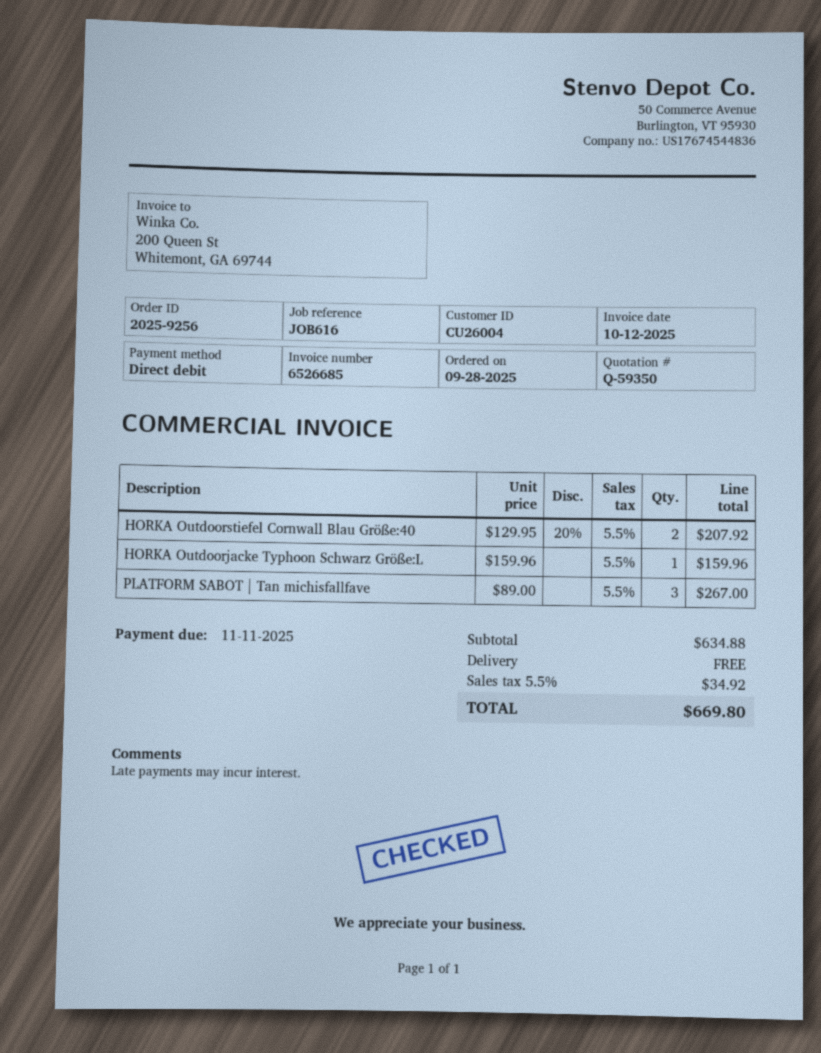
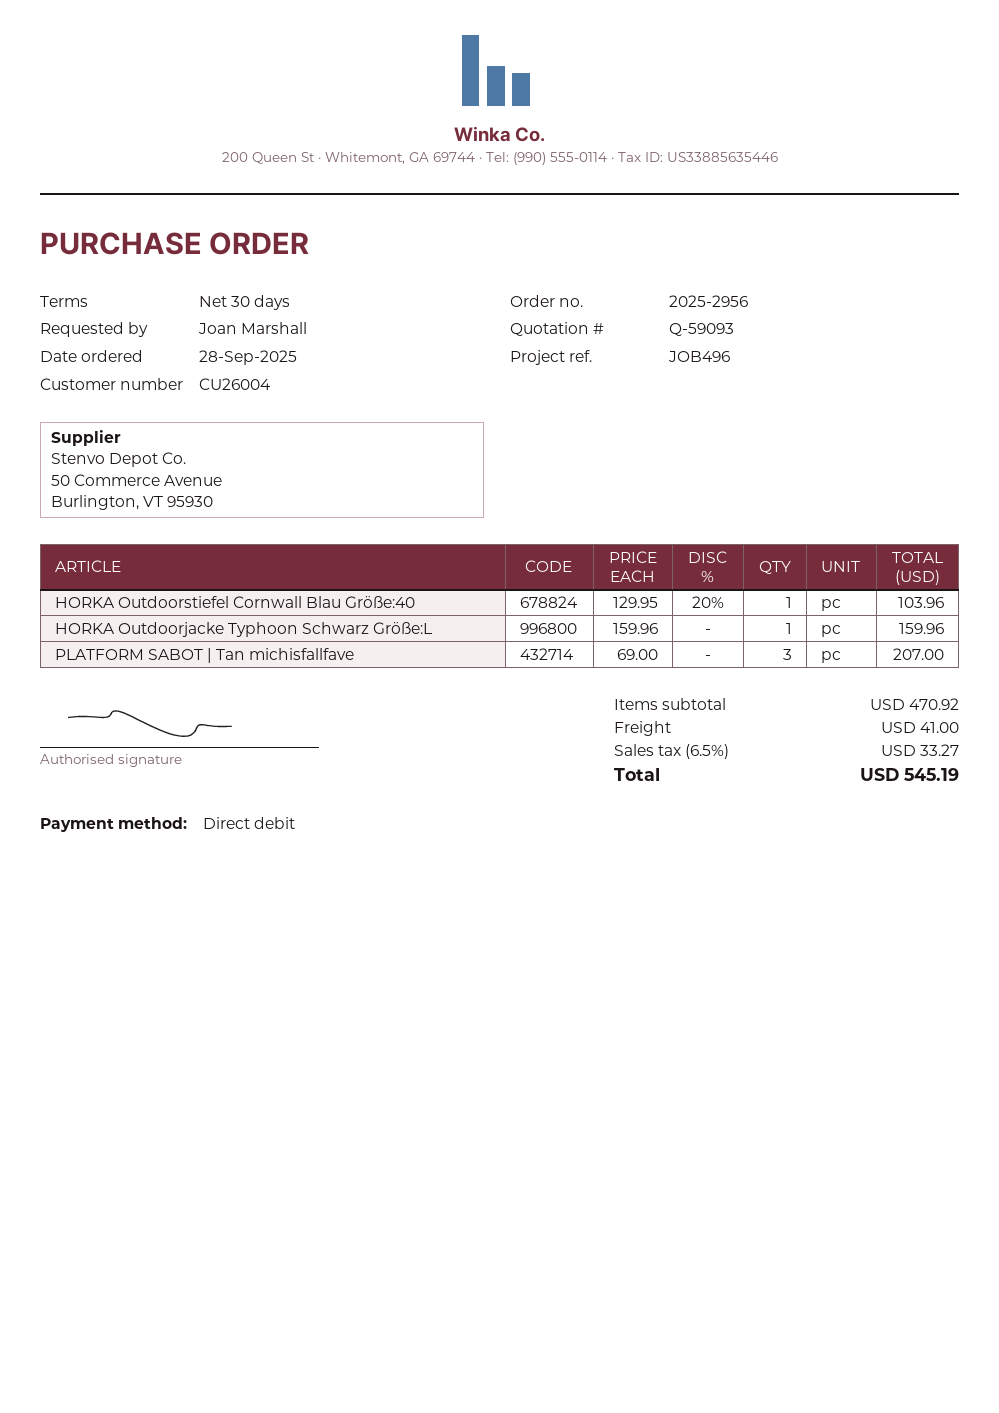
quote number: Q-59350 -> Q-59093
order number: 2025-9256 -> 2025-2956
reference: JOB616 -> JOB496
HORKA Outdoorstiefel Cornwall Blau Größe:40: 2 x 129.95 - 20% = 207.92 -> 1 x 129.95 - 20% = 103.96
PLATFORM SABOT | Tan michisfallfave: 3 x 89.00 = 267.00 -> 3 x 69.00 = 207.00
subtotal: 634.88 -> 470.92
shipping: 0.00 -> 41.00
tax: 5.5% = 34.92 -> 6.5% = 33.27
total: 669.80 -> 545.19

